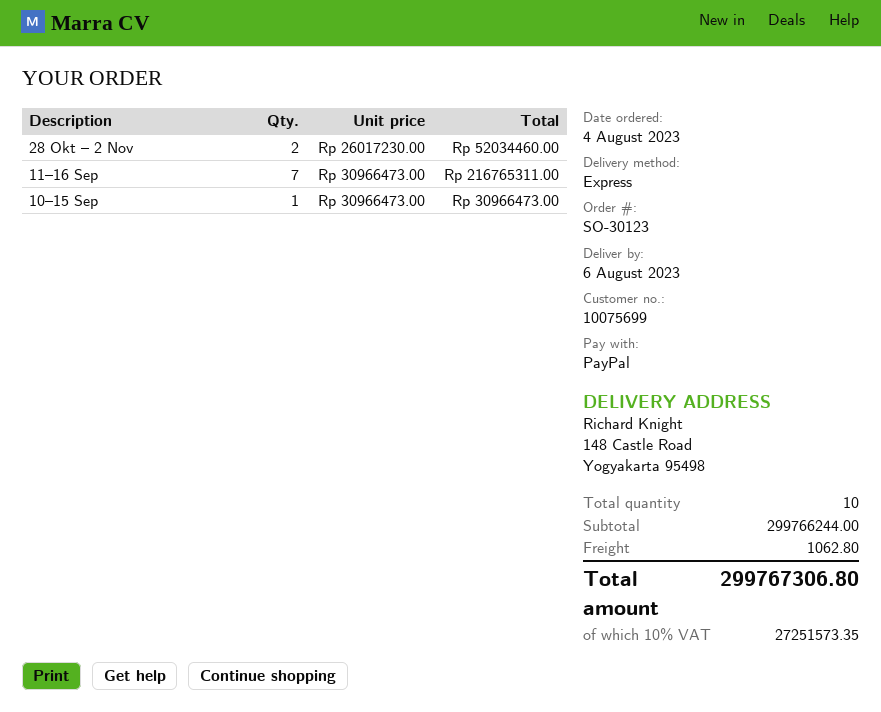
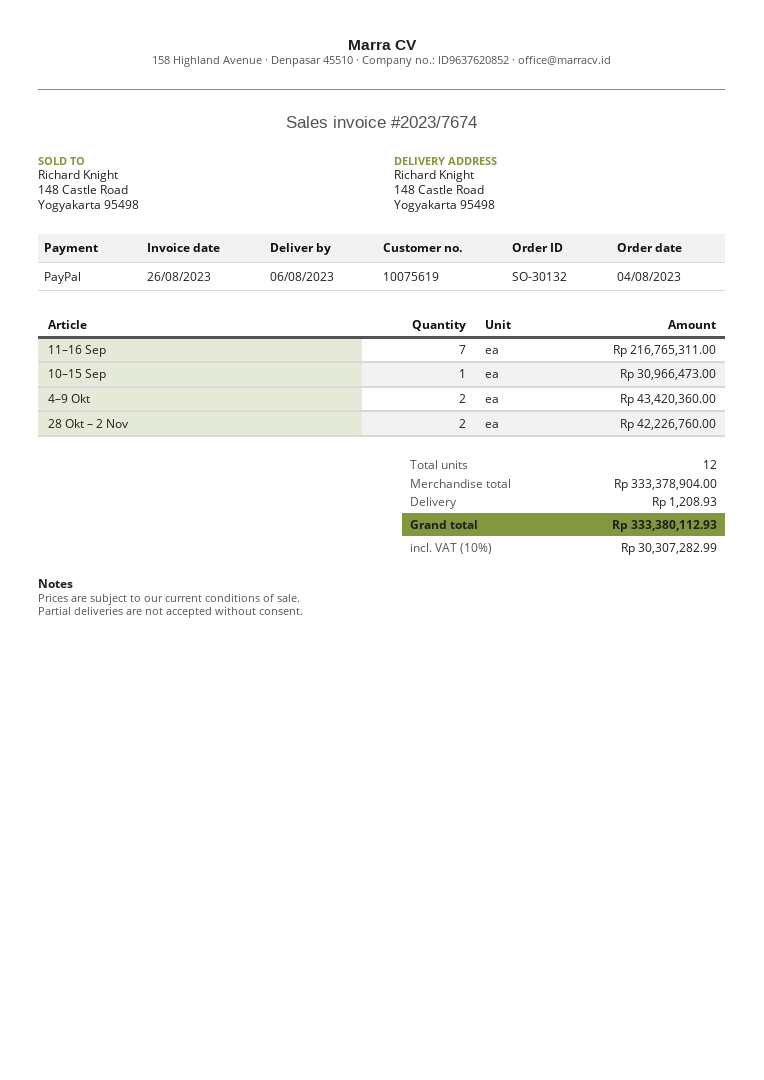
order number: SO-30123 -> SO-30132
customer number: 10075699 -> 10075619
28 Okt – 2 Nov: 2 for 52034460.00 -> 2 for 42226760.00
4–9 Okt: none -> 2 for 43420360.00
total quantity: 10 -> 12
subtotal: 299766244.00 -> 333378904.00
shipping: 1062.80 -> 1208.93
tax: 10% = 27251573.35 -> 10% = 30307282.99
total: 299767306.80 -> 333380112.93

